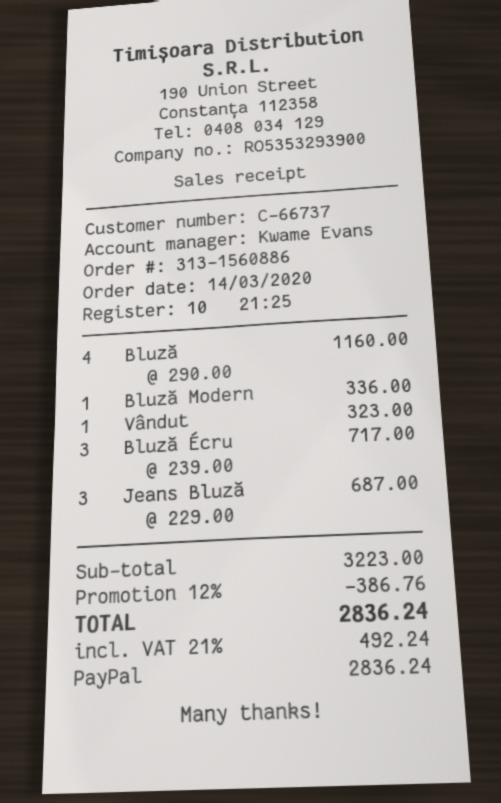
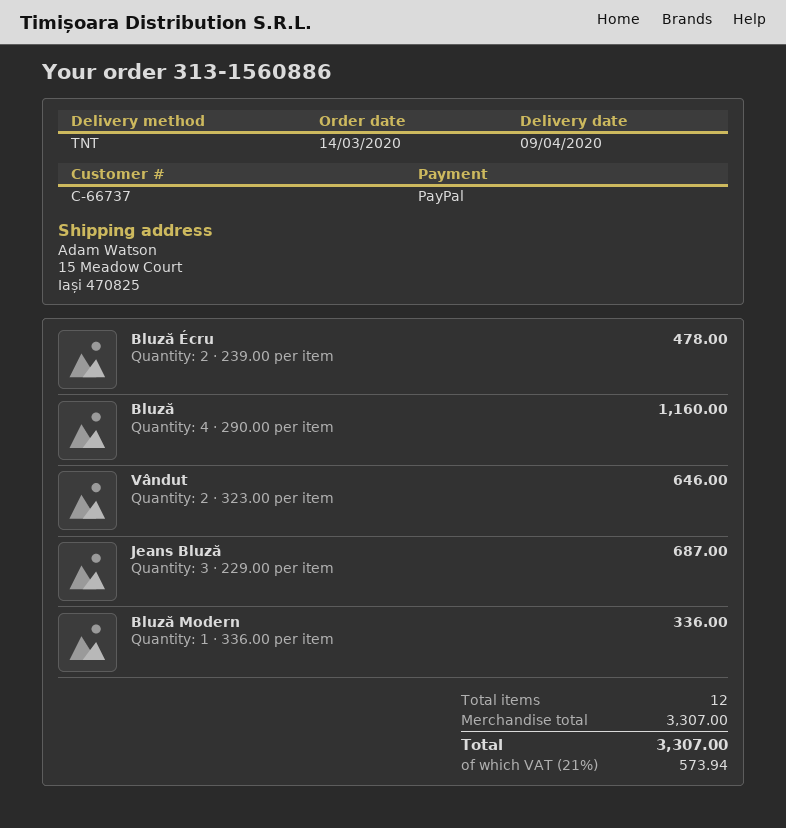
Vândut: 1 x 323.00 = 323.00 -> 2 x 323.00 = 646.00
Bluză Écru: 3 x 239.00 = 717.00 -> 2 x 239.00 = 478.00
subtotal: 3223.00 -> 3307.00
discount: 12% = 386.76 -> none
tax: 21% = 492.24 -> 21% = 573.94
total: 2836.24 -> 3307.00

